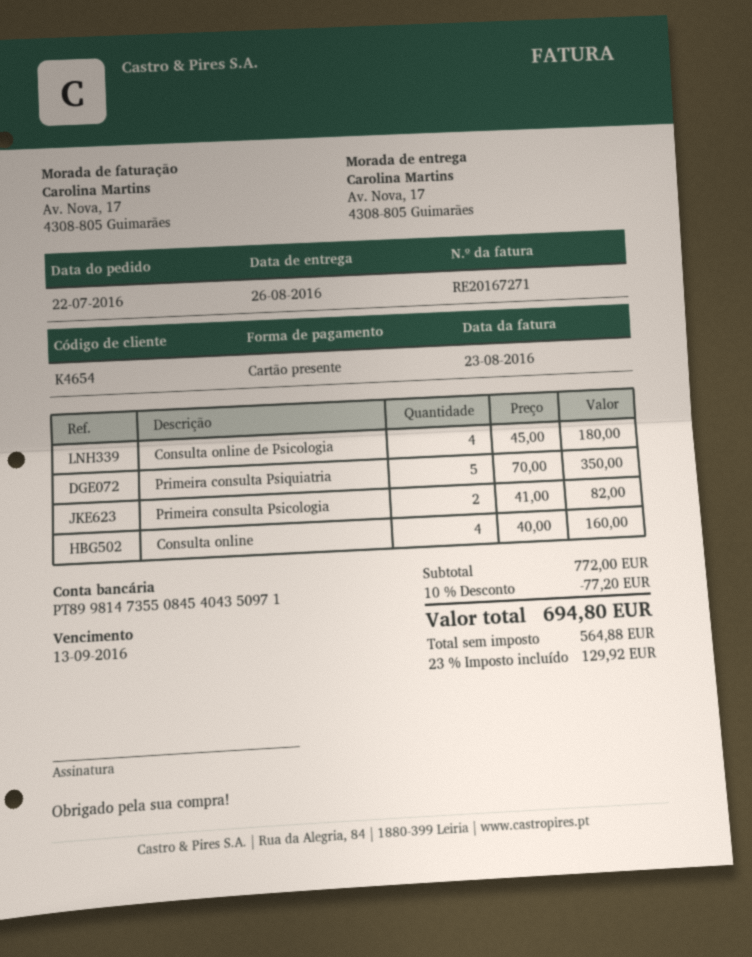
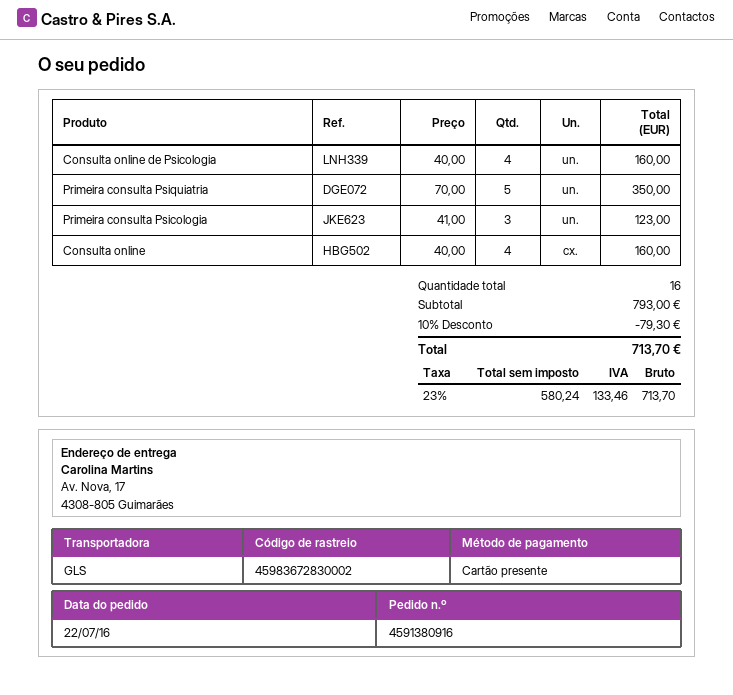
Consulta online de Psicologia: 4 x 45.00 = 180.00 -> 4 x 40.00 = 160.00
Primeira consulta Psicologia: 2 x 41.00 = 82.00 -> 3 x 41.00 = 123.00
subtotal: 772.00 -> 793.00
discount: 10% = 77.20 -> 10% = 79.30
net: 564.88 -> 580.24
tax: 23% = 129.92 -> 23% = 133.46
total: 694.80 -> 713.70

